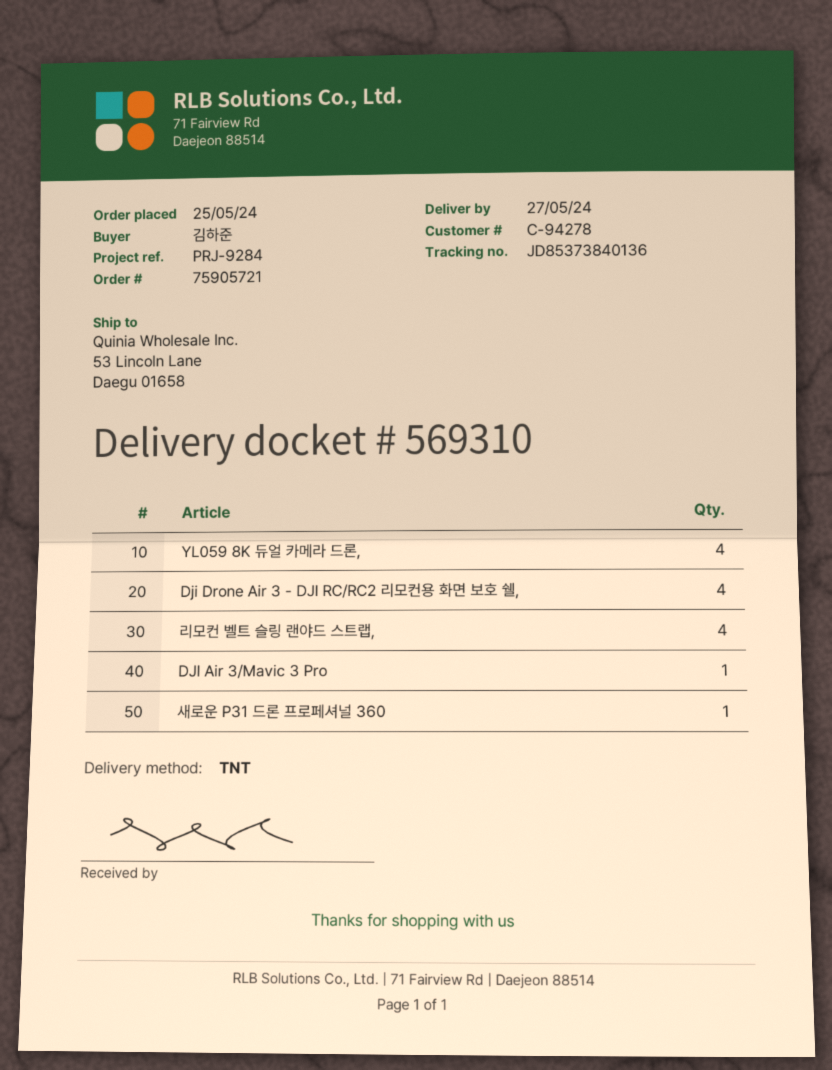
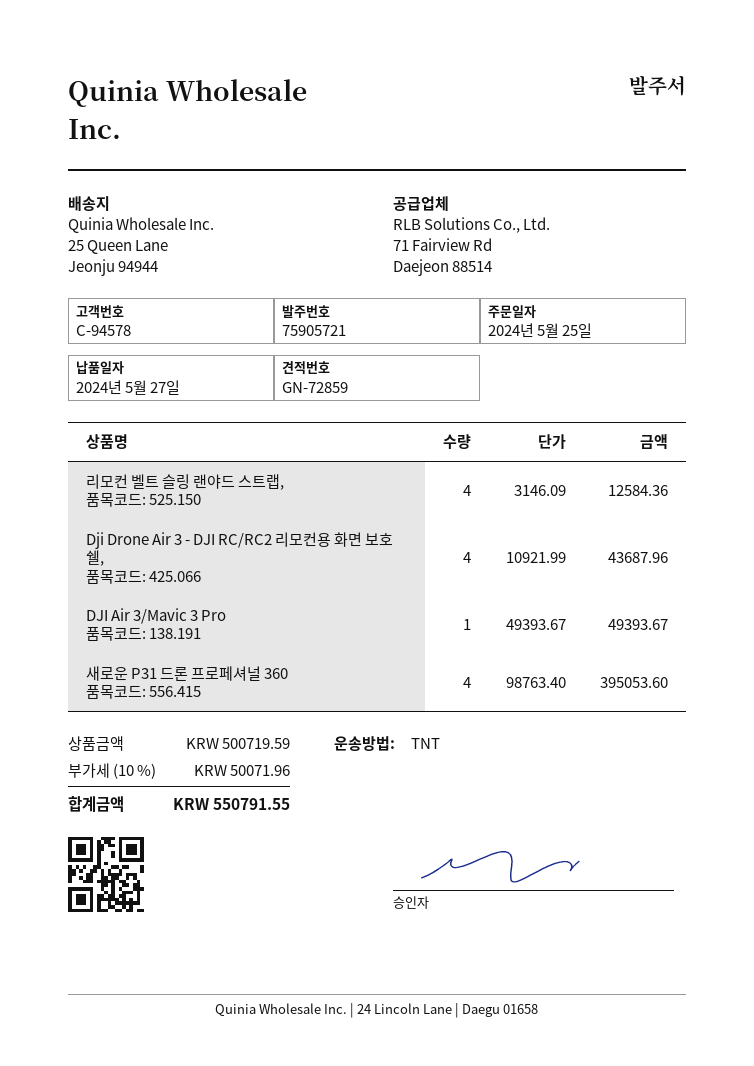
customer number: C-94278 -> C-94578
ship to: 53 Lincoln Lane, Daegu 01658 -> 25 Queen Lane, Jeonju 94944
YL059 8K 듀얼 카메라 드론,: 4 -> none
새로운 P31 드론 프로페셔널 360: 1 -> 4

